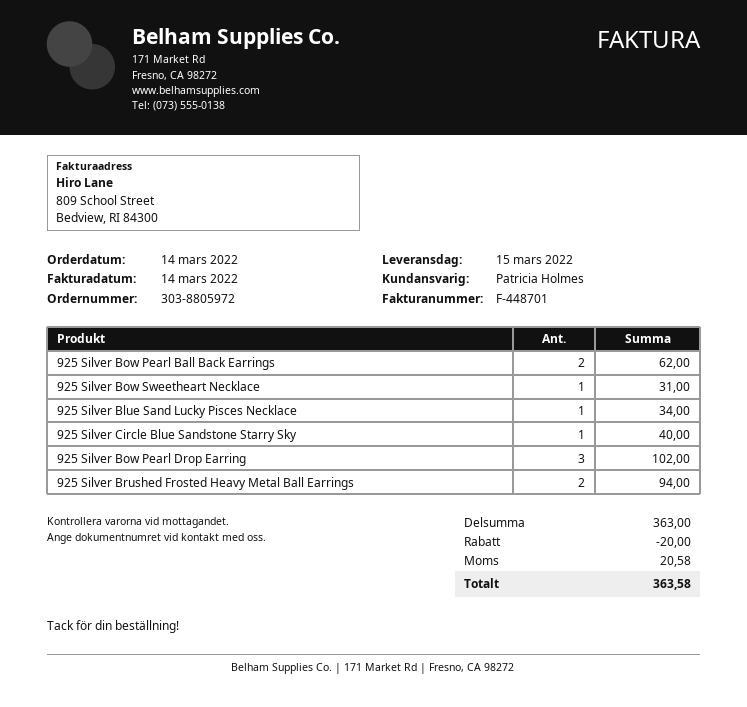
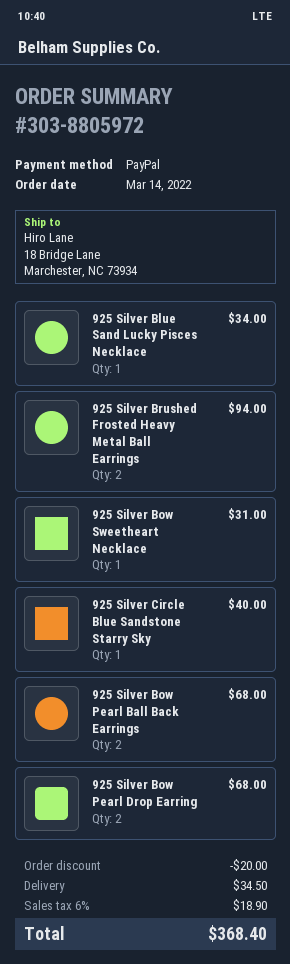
925 Silver Bow Pearl Ball Back Earrings: 2 for 62.00 -> 2 for 68.00
925 Silver Bow Pearl Drop Earring: 3 for 102.00 -> 2 for 68.00
shipping: none -> 34.50
tax: 20.58 -> 18.90
total: 363.58 -> 368.40

